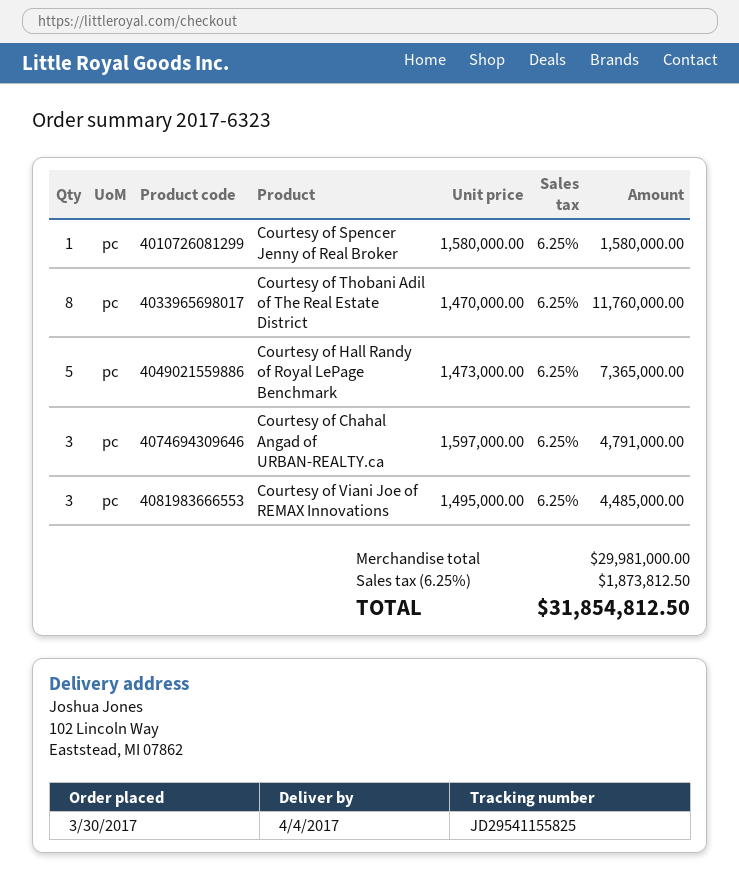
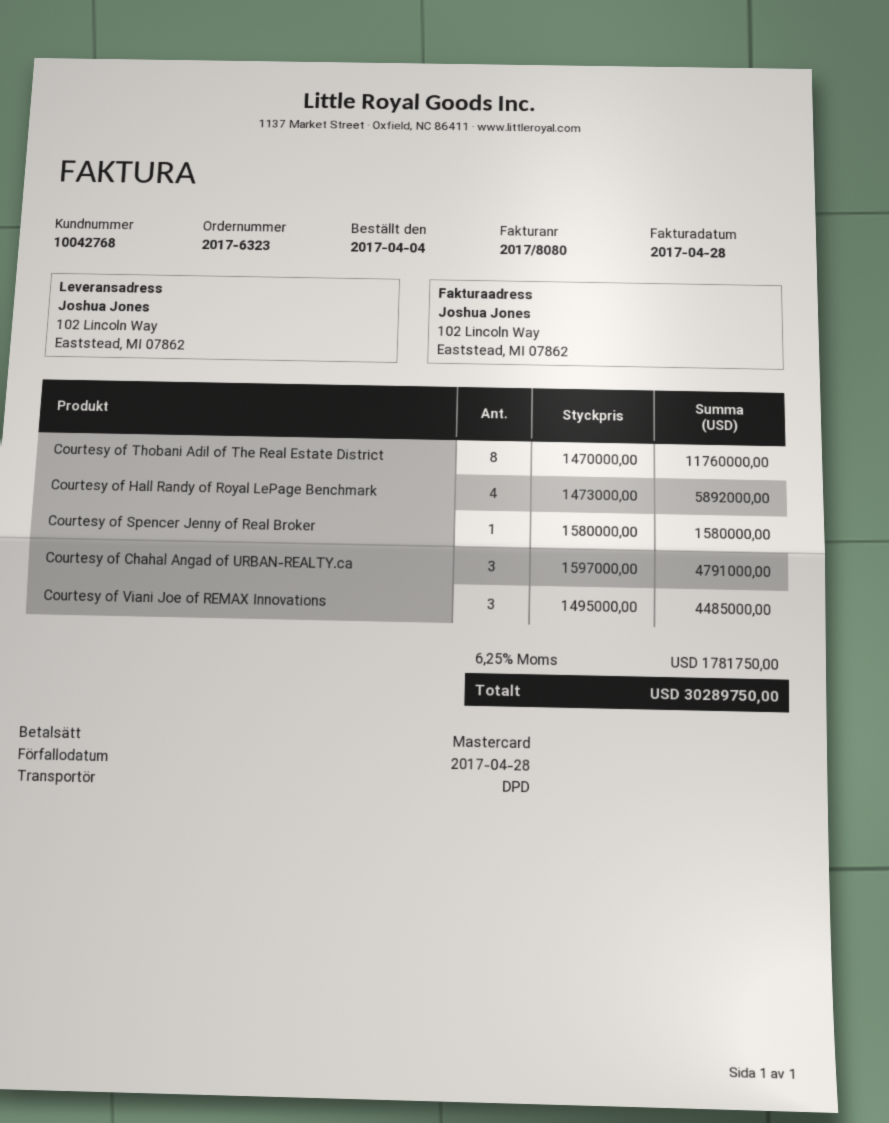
order date: 2017-03-30 -> 2017-04-04
Courtesy of Hall Randy of Royal LePage Benchmark: 5 x 1473000.00 = 7365000.00 -> 4 x 1473000.00 = 5892000.00
tax: 6.25% = 1873812.50 -> 6.25% = 1781750.00
total: 31854812.50 -> 30289750.00

